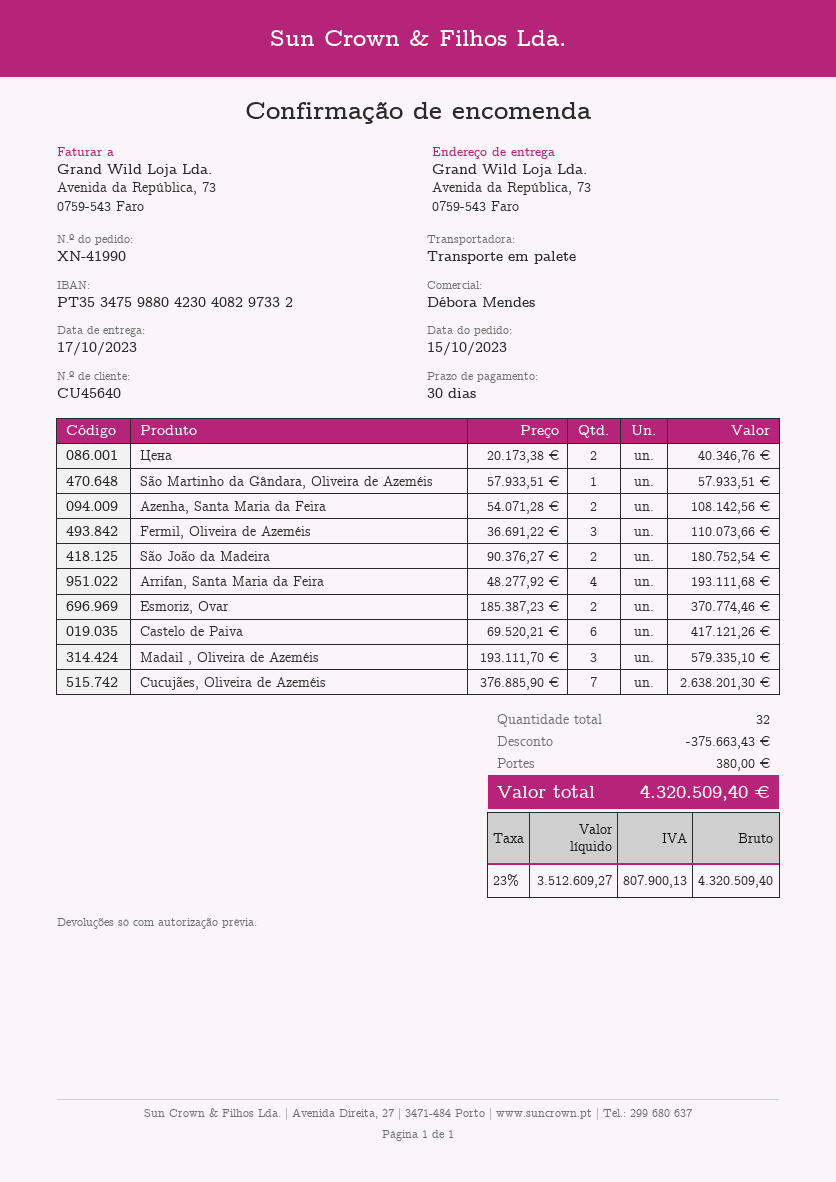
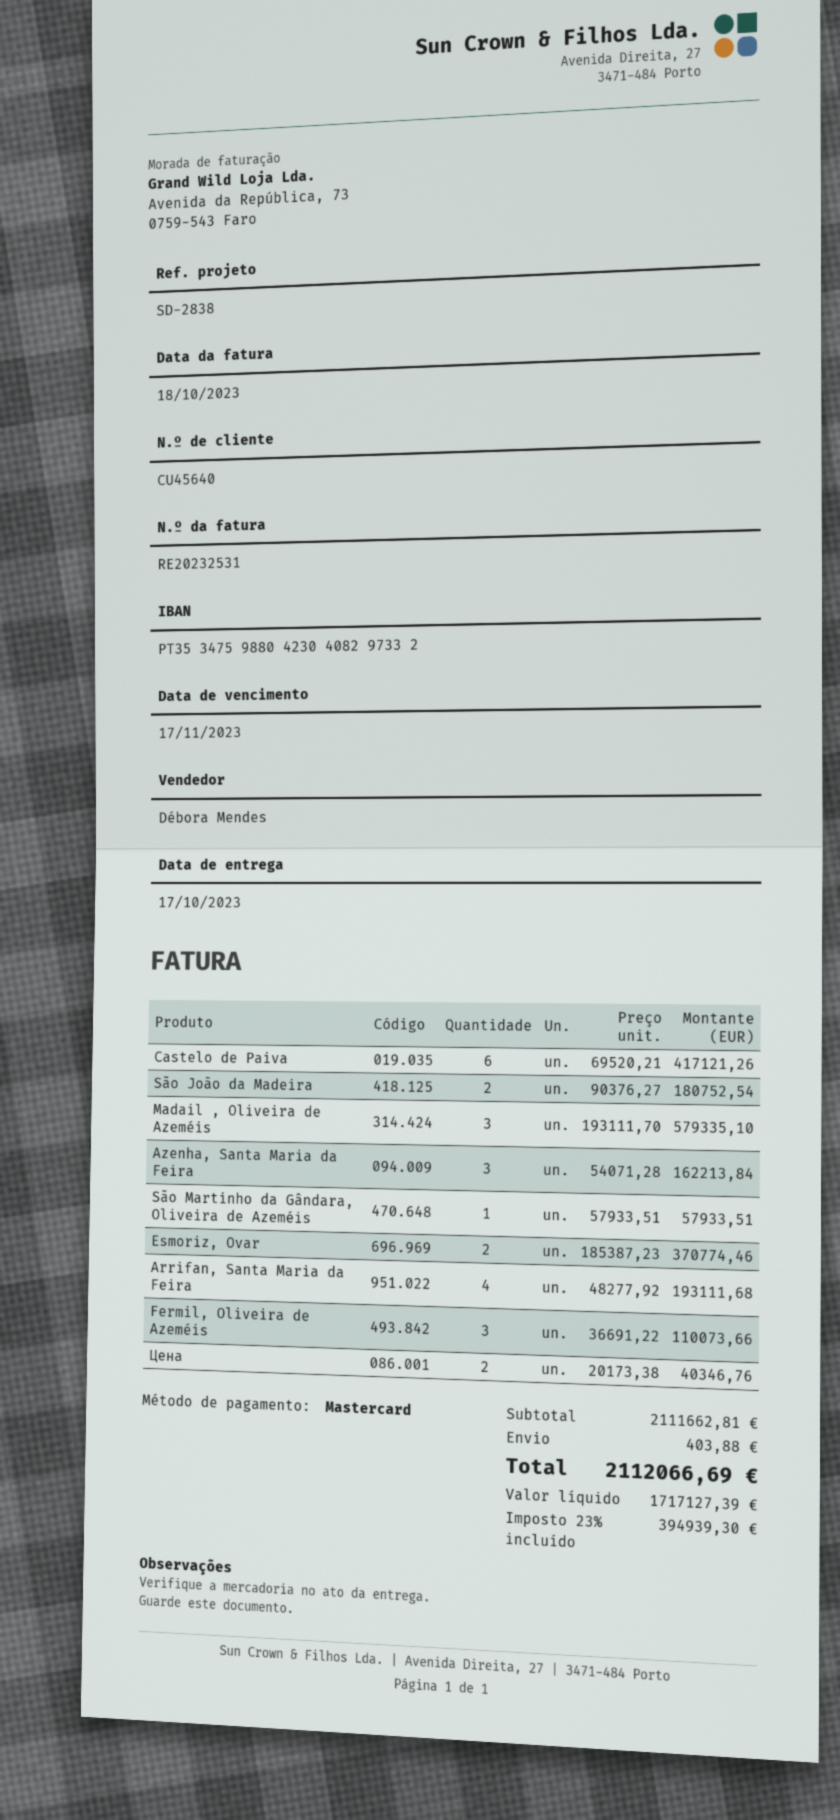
Azenha, Santa Maria da Feira: 2 x 54071.28 = 108142.56 -> 3 x 54071.28 = 162213.84
Cucujães, Oliveira de Azeméis: 7 x 376885.90 = 2638201.30 -> none
discount: 375663.43 -> none
shipping: 380.00 -> 403.88
net: 3512609.27 -> 1717127.39
tax: 23% = 807900.13 -> 23% = 394939.30
total: 4320509.40 -> 2112066.69

